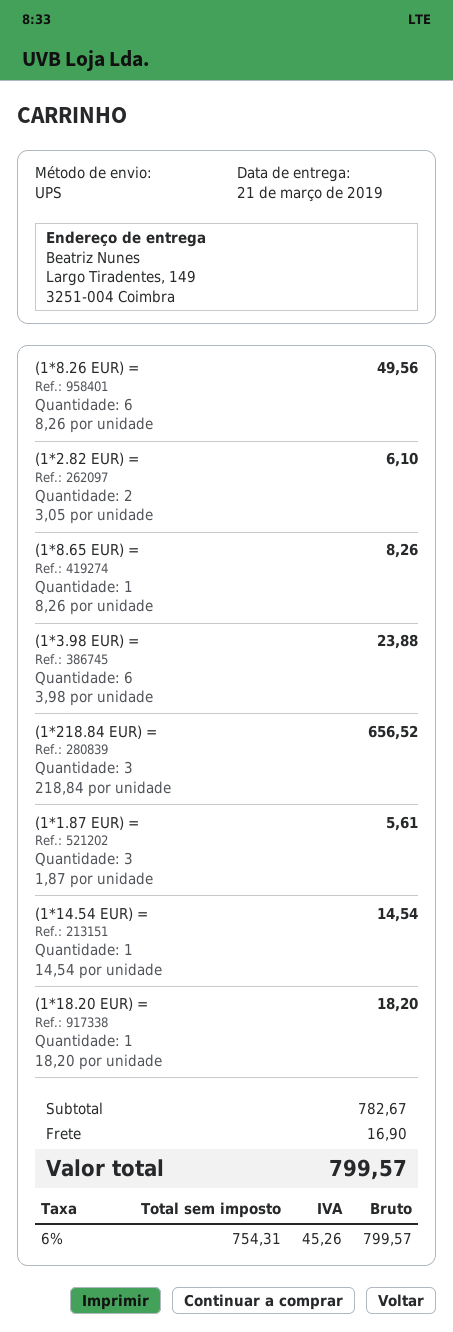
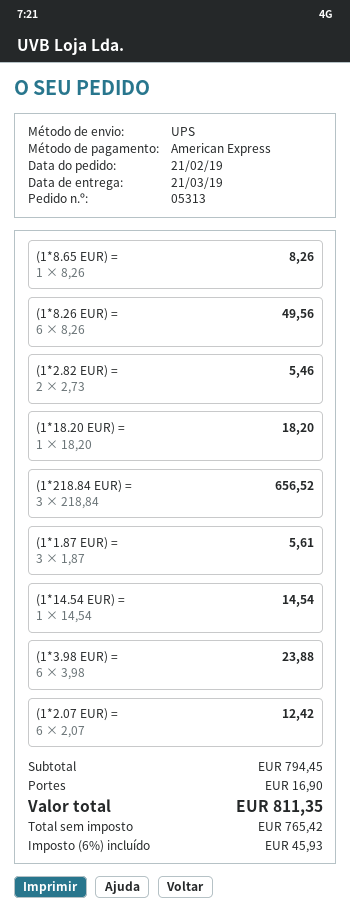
(1*2.82 EUR) =: 2 x 3.05 = 6.10 -> 2 x 2.73 = 5.46
(1*2.07 EUR) =: none -> 6 x 2.07 = 12.42
subtotal: 782.67 -> 794.45
net: 754.31 -> 765.42
tax: 6% = 45.26 -> 6% = 45.93
total: 799.57 -> 811.35

